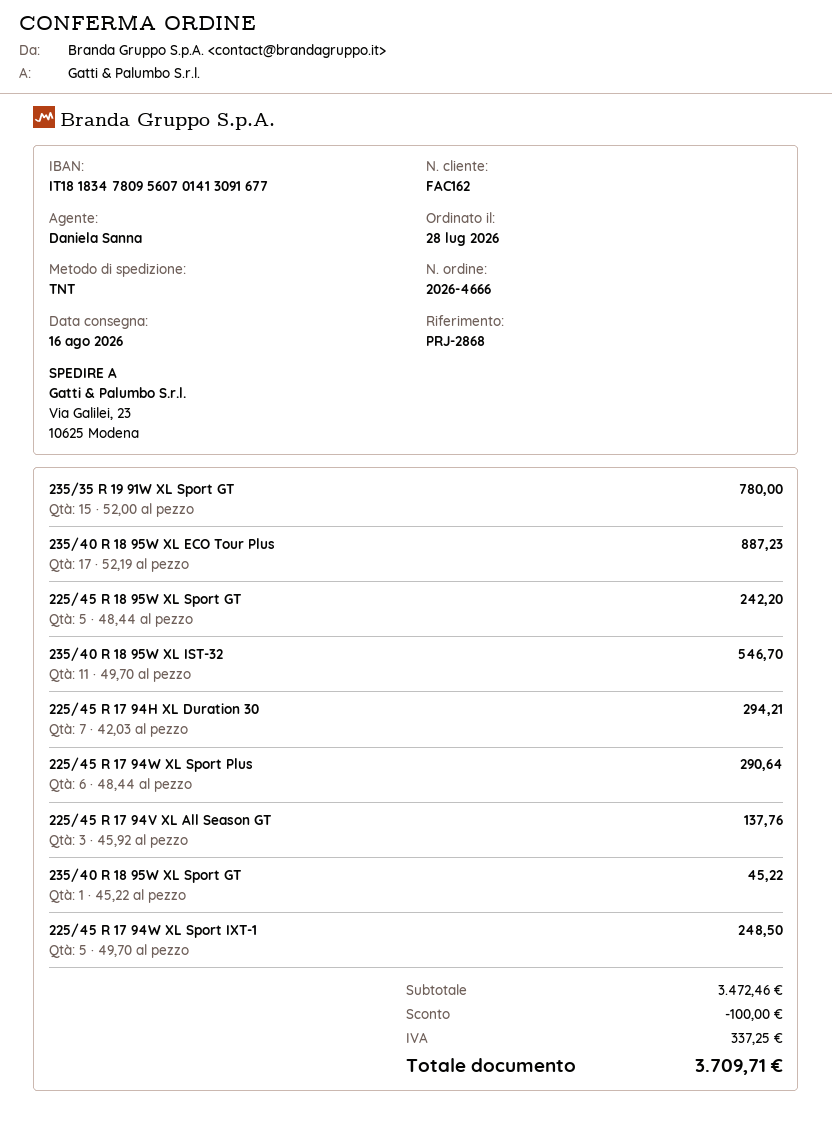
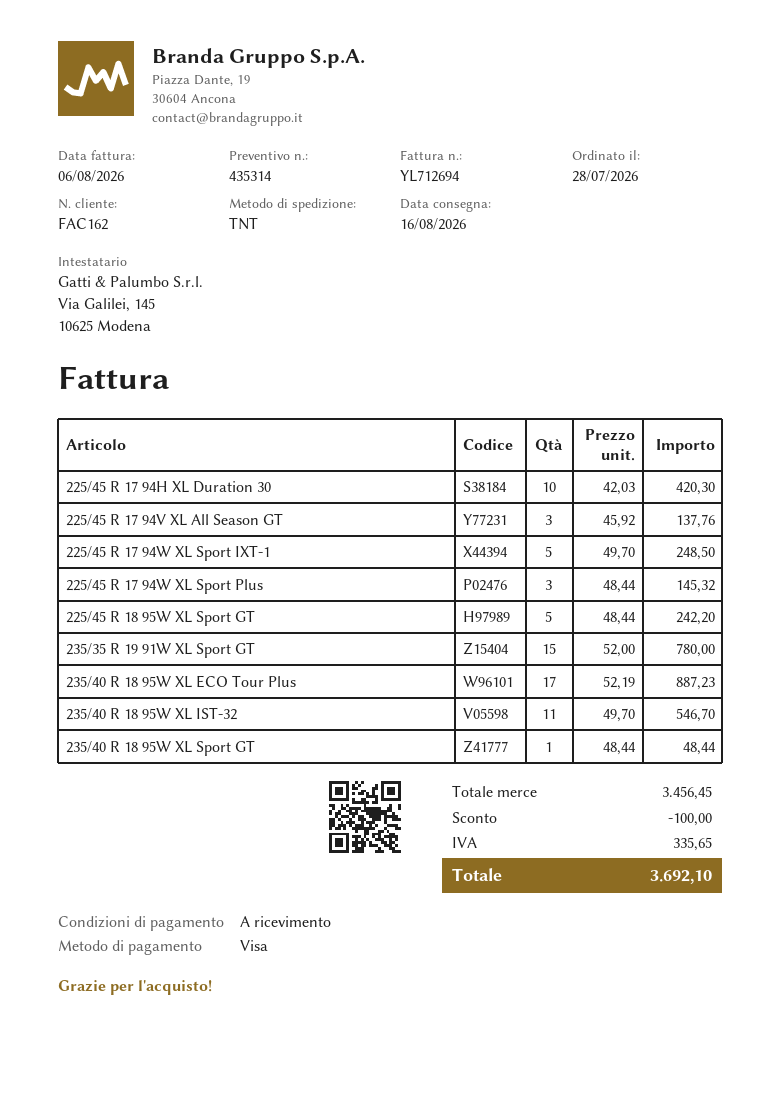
225/45 R 17 94H XL Duration 30: 7 x 42.03 = 294.21 -> 10 x 42.03 = 420.30
225/45 R 17 94W XL Sport Plus: 6 x 48.44 = 290.64 -> 3 x 48.44 = 145.32
235/40 R 18 95W XL Sport GT: 1 x 45.22 = 45.22 -> 1 x 48.44 = 48.44
subtotal: 3472.46 -> 3456.45
tax: 337.25 -> 335.65
total: 3709.71 -> 3692.10

